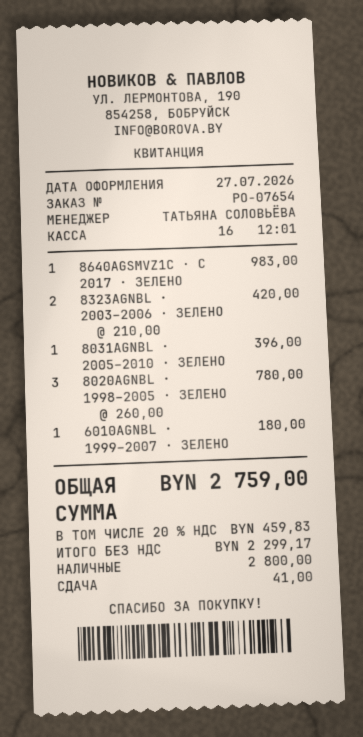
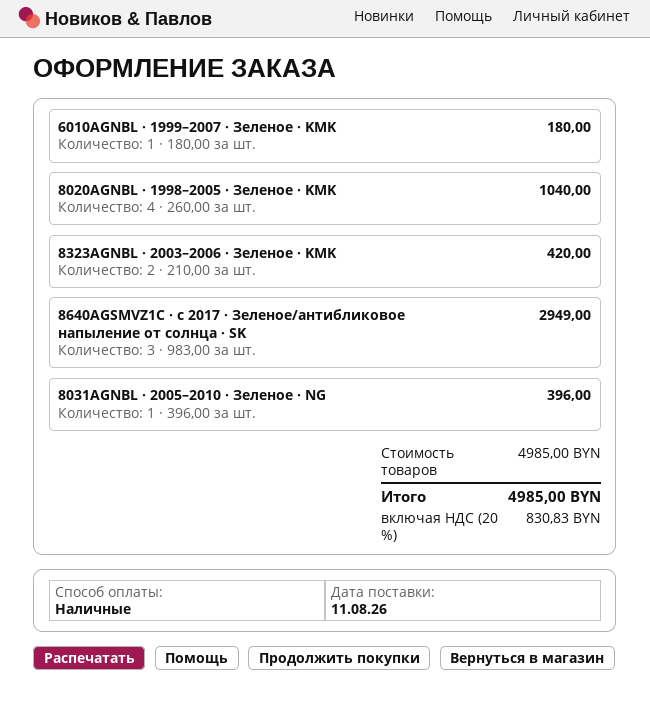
8640AGSMVZ1C · С 2017 · ЗЕЛЕНО: 1 x 983.00 = 983.00 -> 3 x 983.00 = 2949.00
8020AGNBL · 1998–2005 · ЗЕЛЕНО: 3 x 260.00 = 780.00 -> 4 x 260.00 = 1040.00
tax: 20% = 459.83 -> 20% = 830.83
total: 2759.00 -> 4985.00

